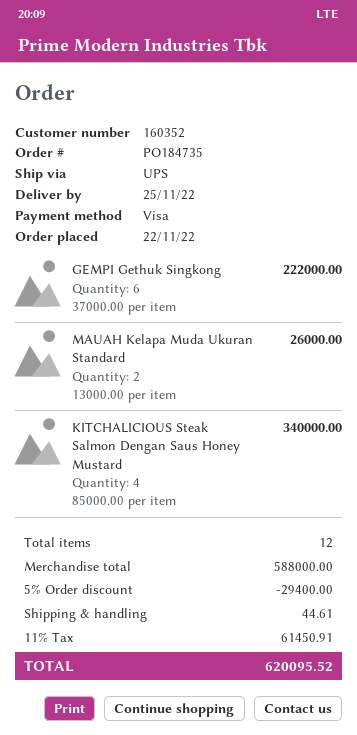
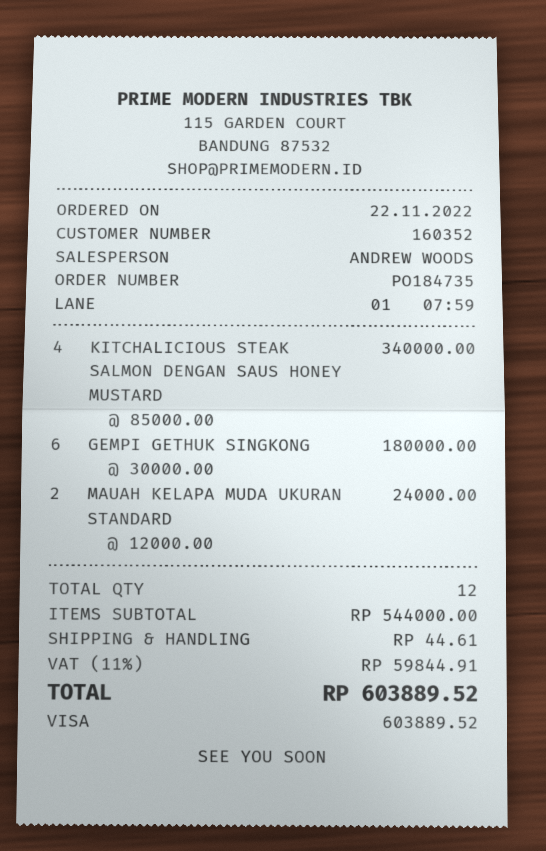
GEMPI Gethuk Singkong: 6 x 37000.00 = 222000.00 -> 6 x 30000.00 = 180000.00
MAUAH Kelapa Muda Ukuran Standard: 2 x 13000.00 = 26000.00 -> 2 x 12000.00 = 24000.00
subtotal: 588000.00 -> 544000.00
discount: 5% = 29400.00 -> none
tax: 11% = 61450.91 -> 11% = 59844.91
total: 620095.52 -> 603889.52

